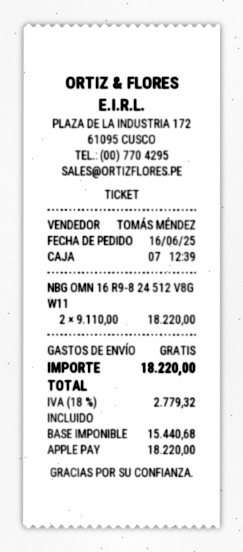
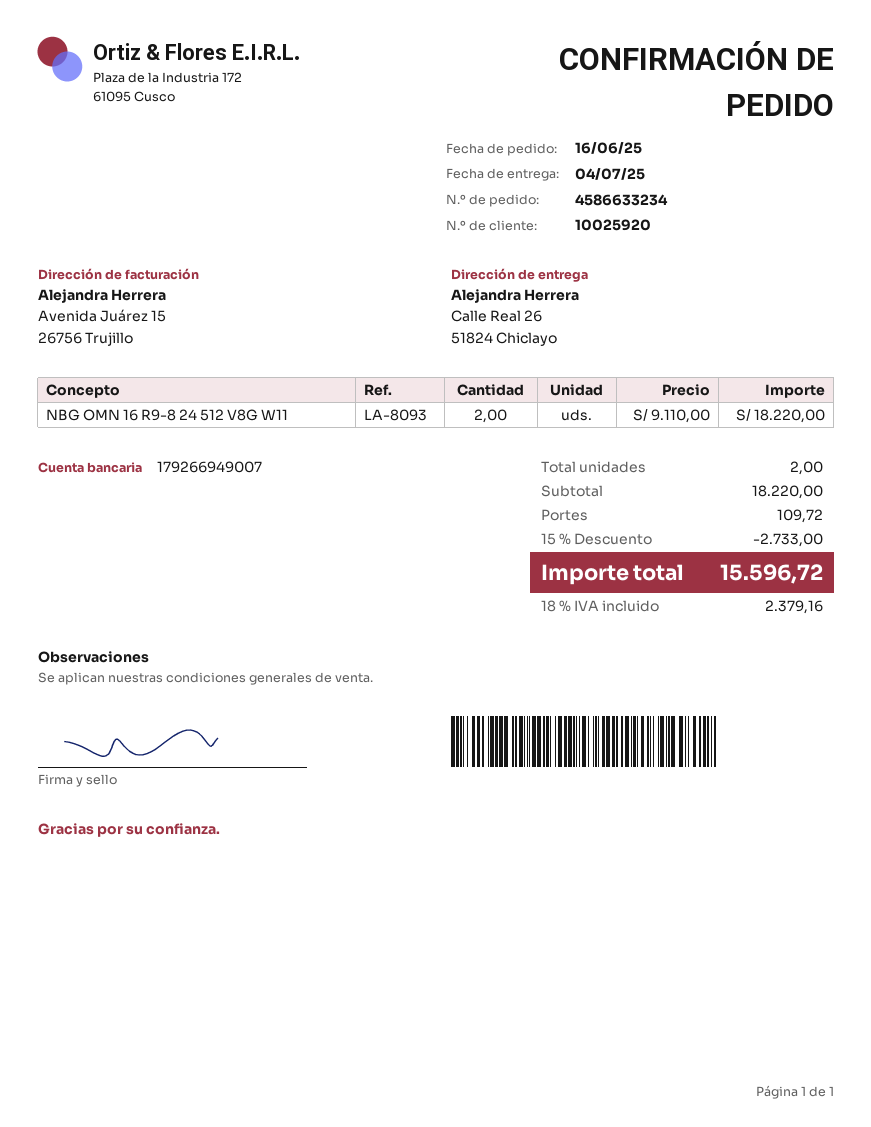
discount: none -> 15% = 2733.00
shipping: 0.00 -> 109.72
tax: 18% = 2779.32 -> 18% = 2379.16
total: 18220.00 -> 15596.72

